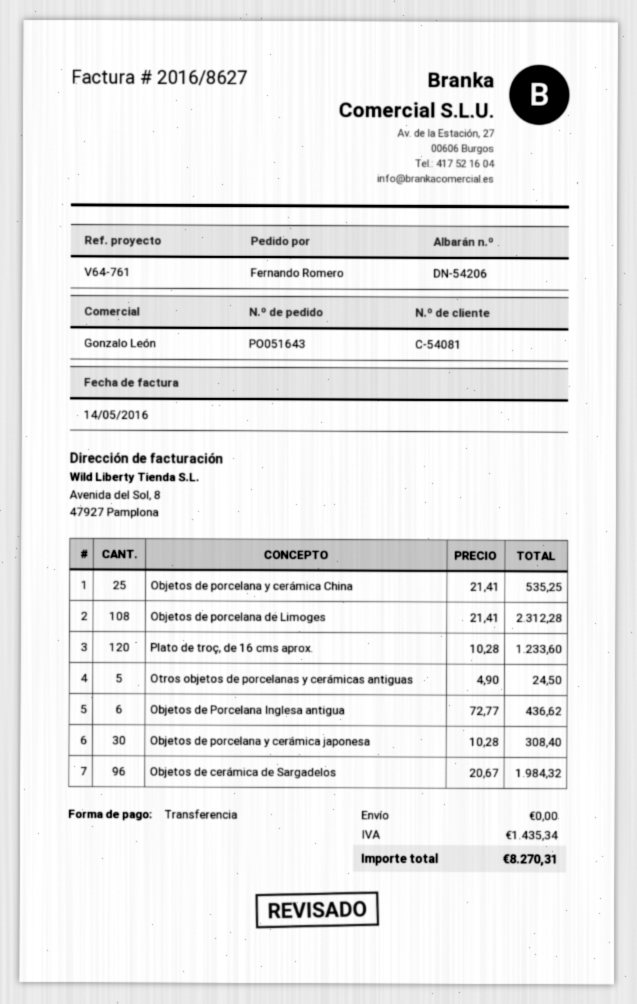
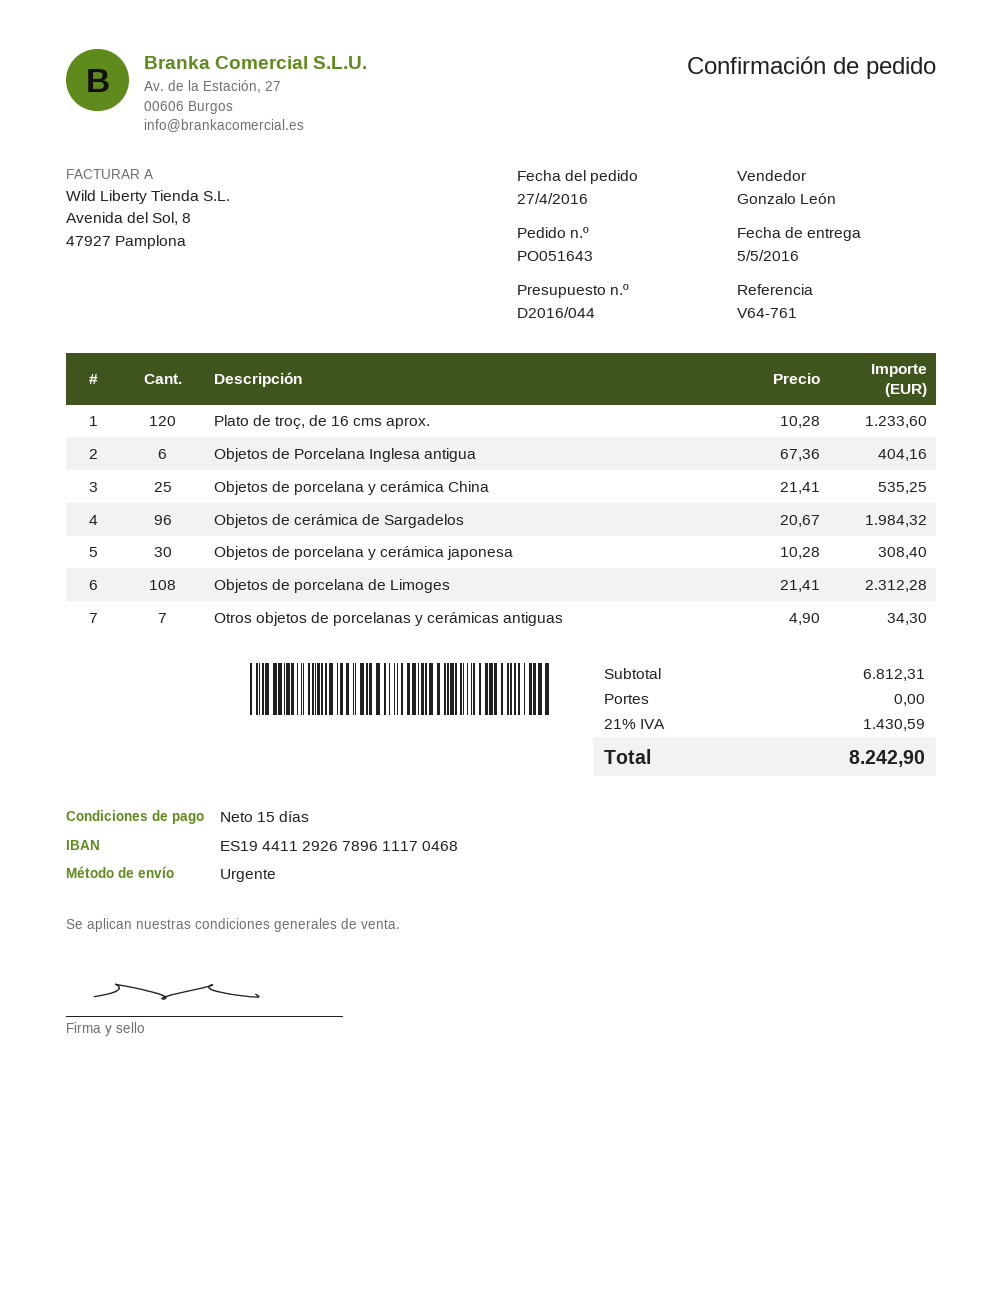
Otros objetos de porcelanas y cerámicas antiguas: 5 x 4.90 = 24.50 -> 7 x 4.90 = 34.30
Objetos de Porcelana Inglesa antigua: 6 x 72.77 = 436.62 -> 6 x 67.36 = 404.16
tax: 1435.34 -> 1430.59
total: 8270.31 -> 8242.90

